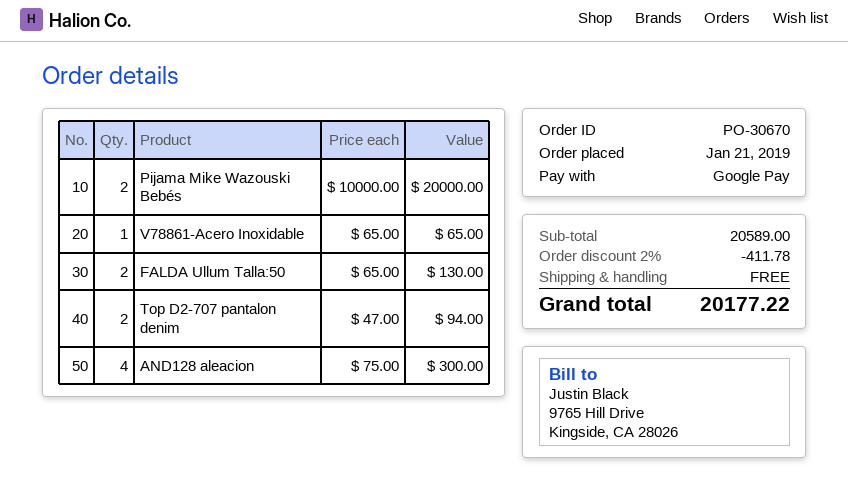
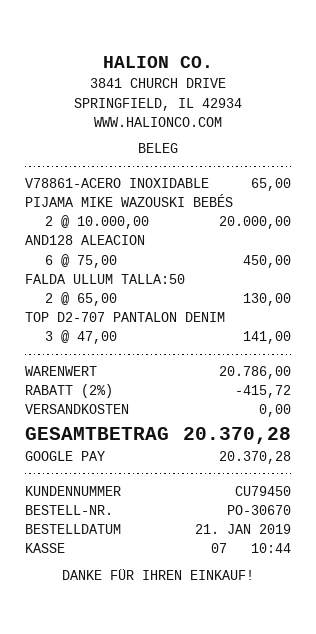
Top D2-707 pantalon denim: 2 x 47.00 = 94.00 -> 3 x 47.00 = 141.00
AND128 aleacion: 4 x 75.00 = 300.00 -> 6 x 75.00 = 450.00
subtotal: 20589.00 -> 20786.00
discount: 2% = 411.78 -> 2% = 415.72
total: 20177.22 -> 20370.28

